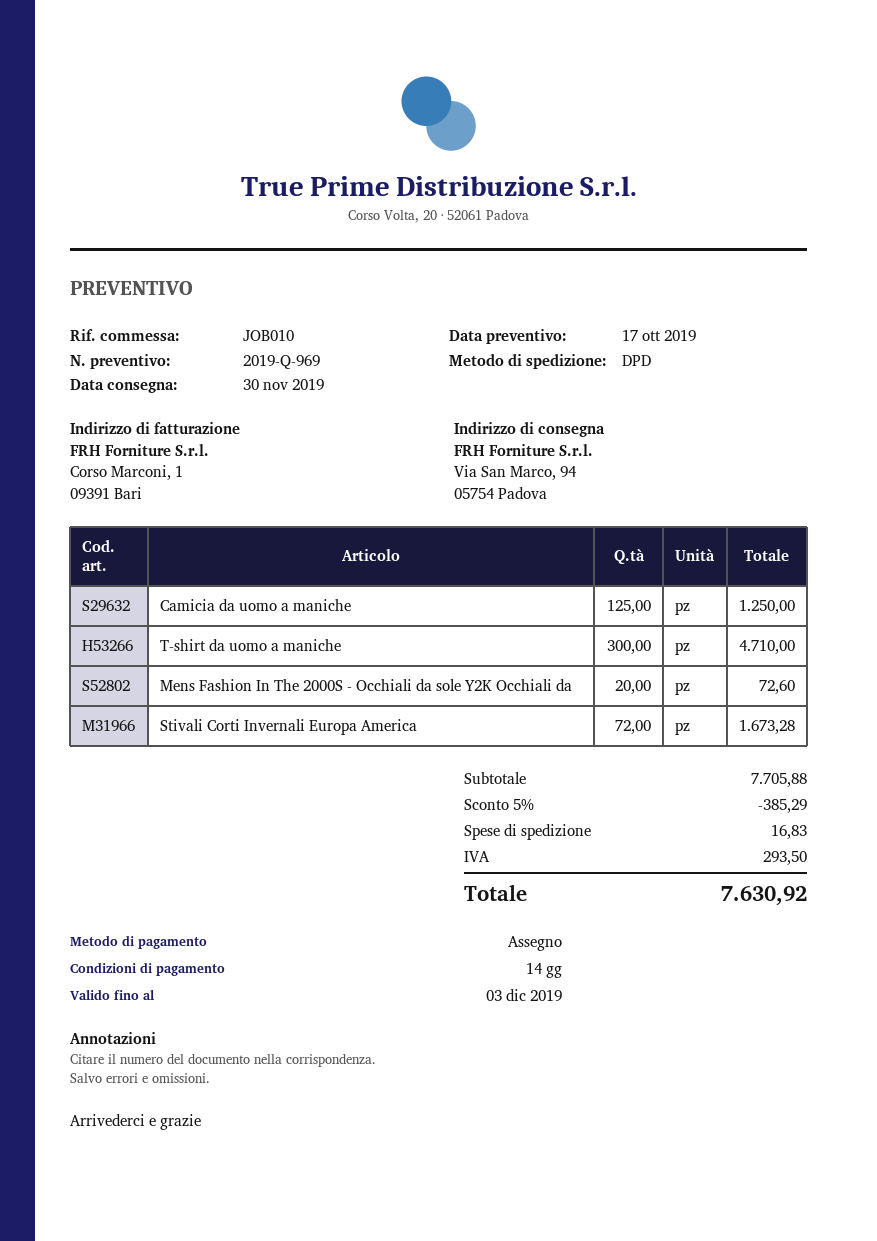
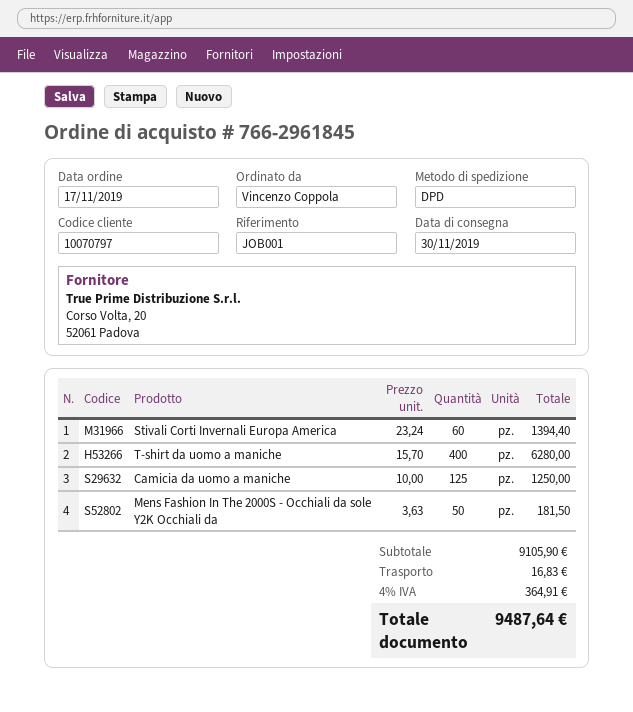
reference: JOB010 -> JOB001
T-shirt da uomo a maniche: 300 for 4710.00 -> 400 for 6280.00
Mens Fashion In The 2000S - Occhiali da sole Y2K Occhiali da: 20 for 72.60 -> 50 for 181.50
Stivali Corti Invernali Europa America: 72 for 1673.28 -> 60 for 1394.40
subtotal: 7705.88 -> 9105.90
discount: 5% = 385.29 -> none
tax: 293.50 -> 364.91
total: 7630.92 -> 9487.64

